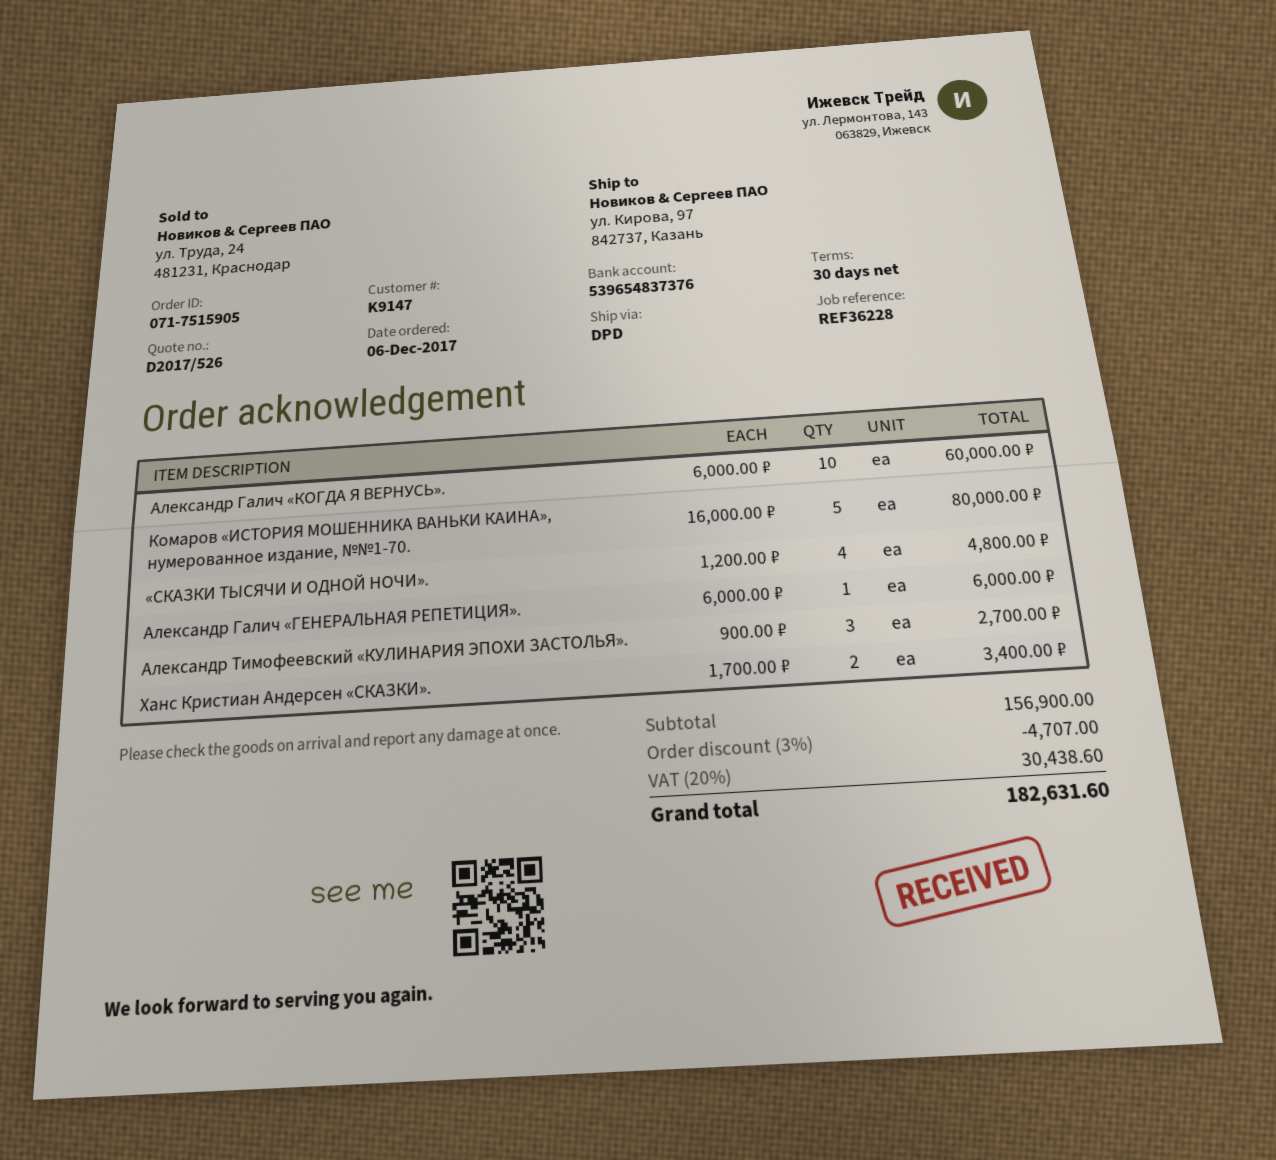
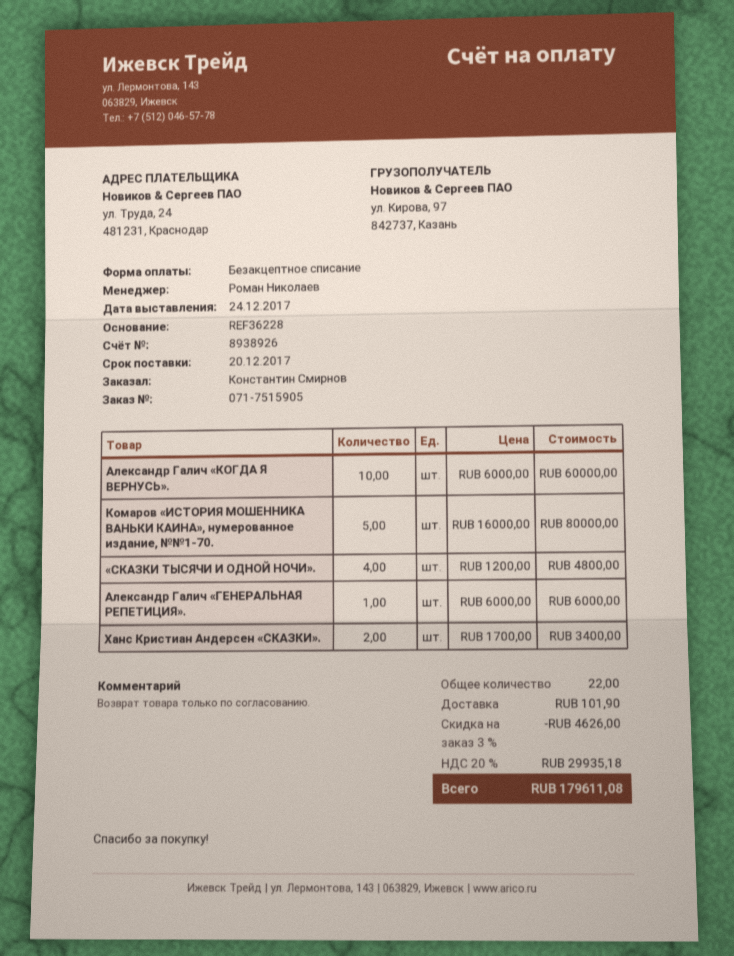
Александр Тимофеевский «КУЛИНАРИЯ ЭПОХИ ЗАСТОЛЬЯ».: 3 x 900.00 = 2700.00 -> none
discount: 3% = 4707.00 -> 3% = 4626.00
shipping: none -> 101.90
tax: 20% = 30438.60 -> 20% = 29935.18
total: 182631.60 -> 179611.08

